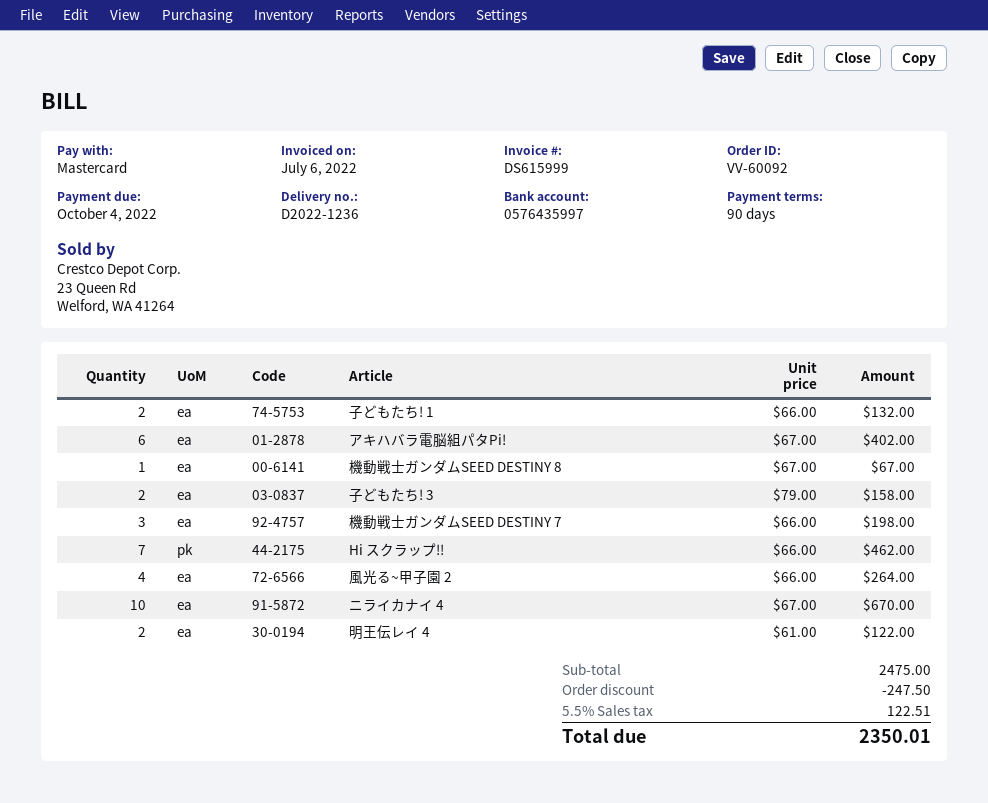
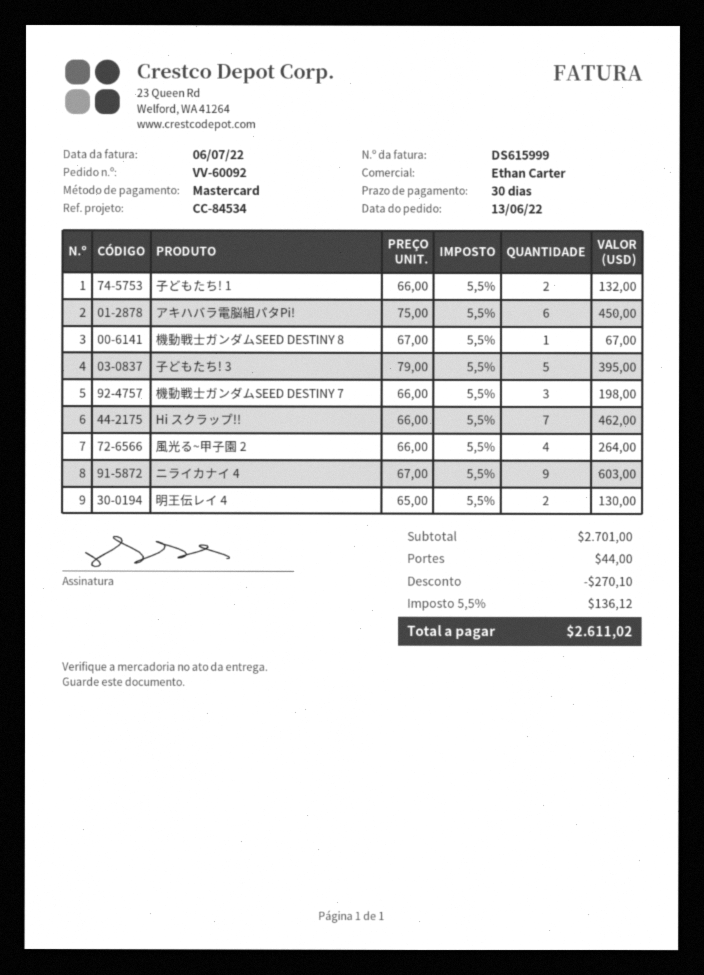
payment terms: 90 days -> 30 days
アキハバラ電脳組パタPi!: 6 x 67.00 = 402.00 -> 6 x 75.00 = 450.00
子どもたち! 3: 2 x 79.00 = 158.00 -> 5 x 79.00 = 395.00
ニライカナイ 4: 10 x 67.00 = 670.00 -> 9 x 67.00 = 603.00
明王伝レイ 4: 2 x 61.00 = 122.00 -> 2 x 65.00 = 130.00
subtotal: 2475.00 -> 2701.00
discount: 247.50 -> 270.10
shipping: none -> 44.00
tax: 5.5% = 122.51 -> 5.5% = 136.12
total: 2350.01 -> 2611.02

